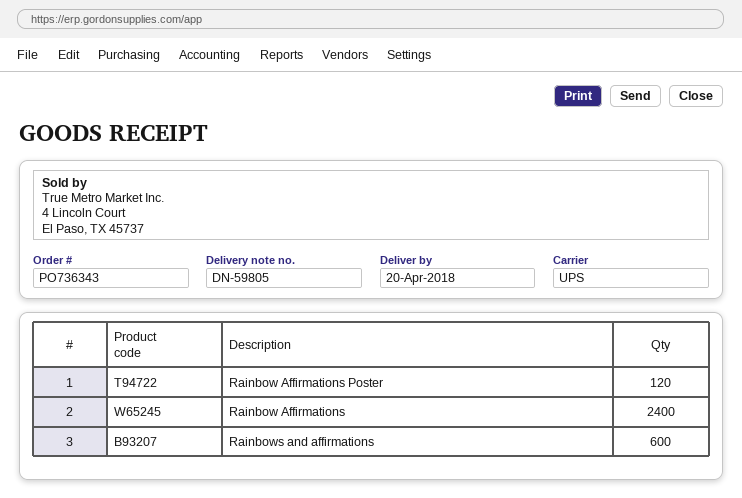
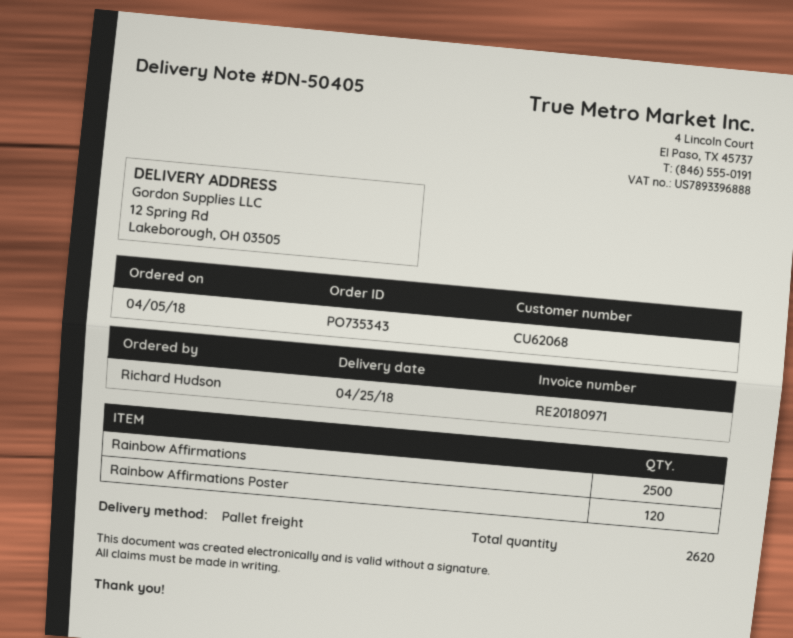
order number: PO736343 -> PO735343
delivery note number: DN-59805 -> DN-50405
delivery date: 2018-04-20 -> 2018-04-25
shipping method: UPS -> pallet freight
Rainbow Affirmations: 2400 -> 2500
Rainbows and affirmations: 600 -> none

